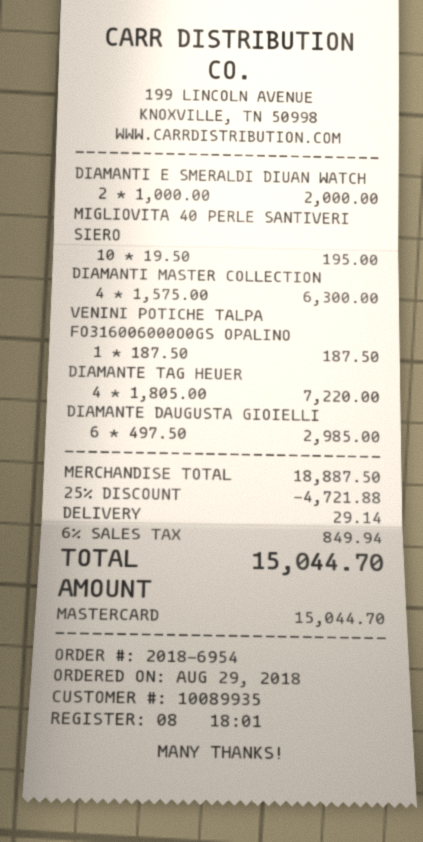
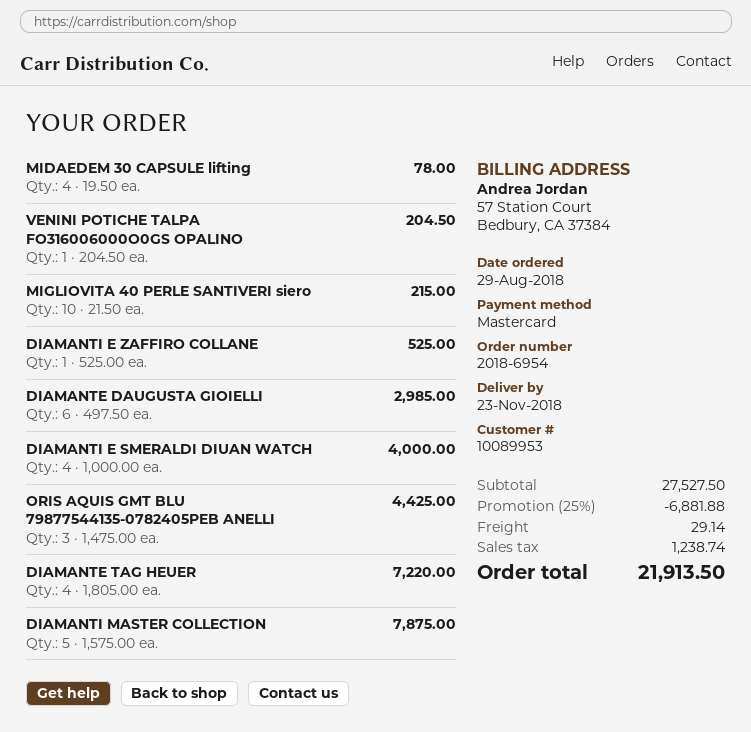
customer number: 10089935 -> 10089953
DIAMANTI E SMERALDI DIUAN WATCH: 2 x 1000.00 = 2000.00 -> 4 x 1000.00 = 4000.00
MIGLIOVITA 40 PERLE SANTIVERI SIERO: 10 x 19.50 = 195.00 -> 10 x 21.50 = 215.00
DIAMANTI MASTER COLLECTION: 4 x 1575.00 = 6300.00 -> 5 x 1575.00 = 7875.00
VENINI POTICHE TALPA FO316006000O0GS OPALINO: 1 x 187.50 = 187.50 -> 1 x 204.50 = 204.50
MIDAEDEM 30 CAPSULE lifting: none -> 4 x 19.50 = 78.00
DIAMANTI E ZAFFIRO COLLANE: none -> 1 x 525.00 = 525.00
ORIS AQUIS GMT BLU 79877544135-0782405PEB ANELLI: none -> 3 x 1475.00 = 4425.00
subtotal: 18887.50 -> 27527.50
discount: 25% = 4721.88 -> 25% = 6881.88
tax: 849.94 -> 1238.74
total: 15044.70 -> 21913.50

